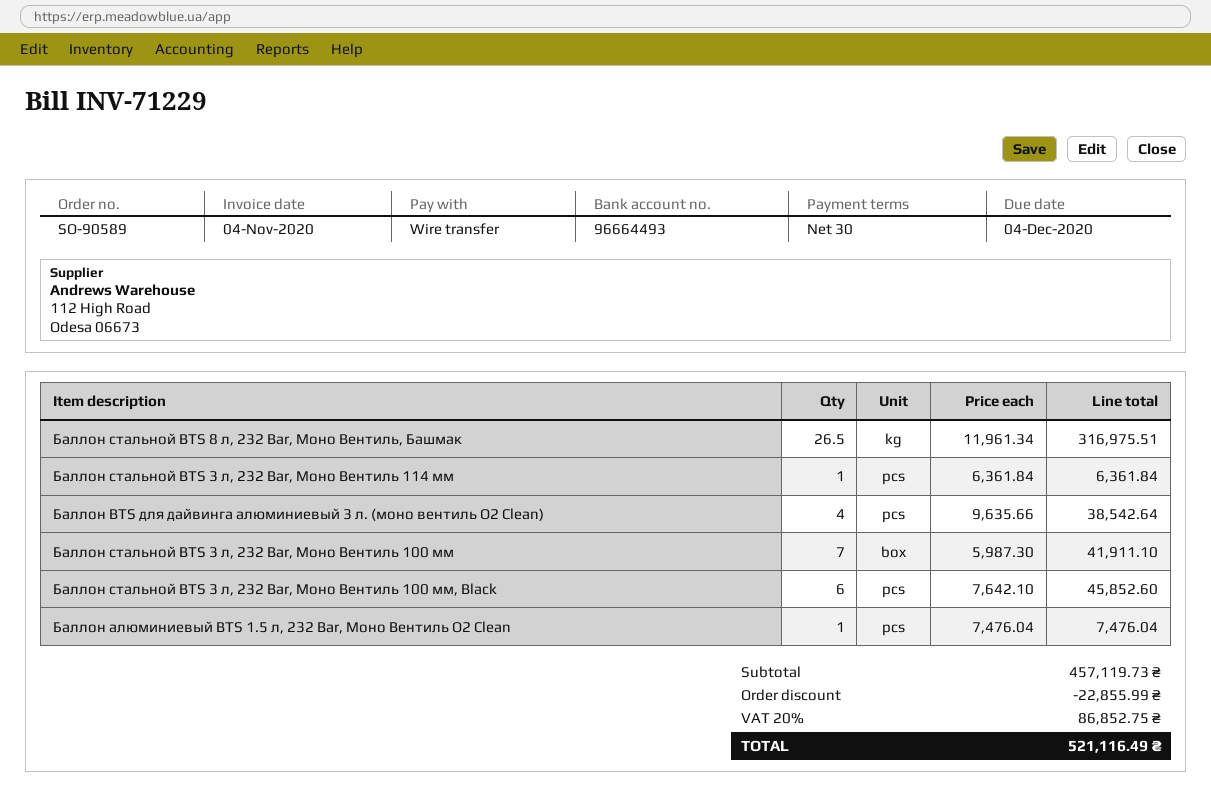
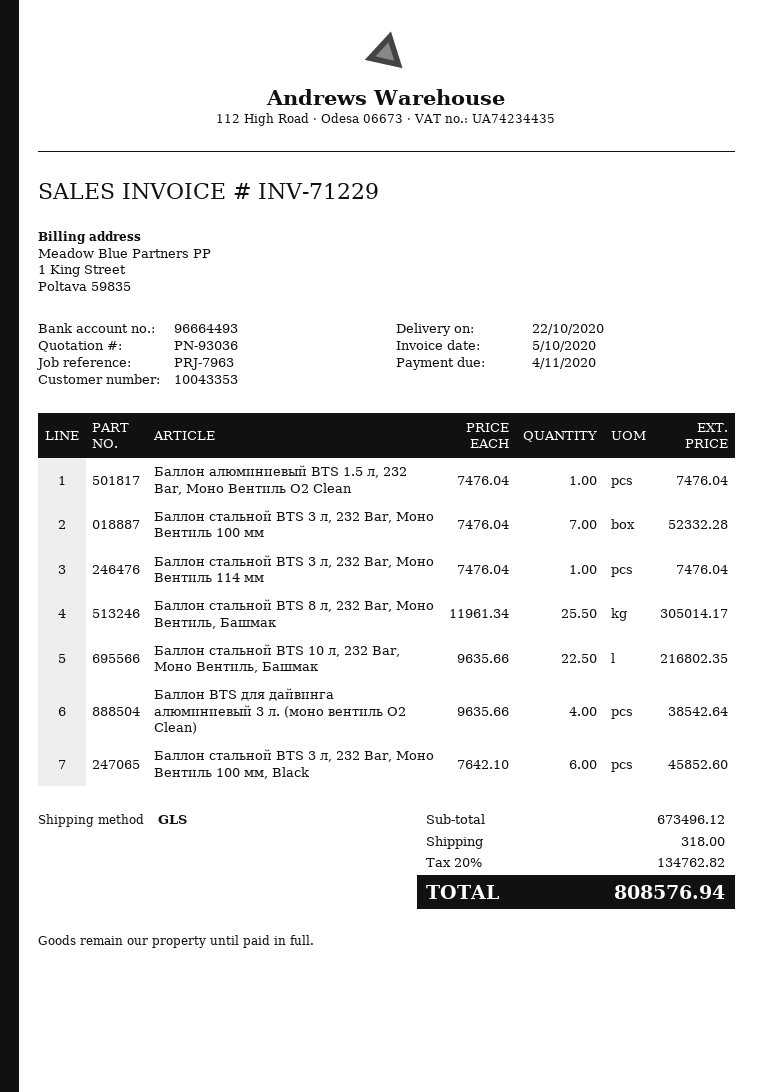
invoice date: 2020-11-04 -> 2020-10-05
due date: 2020-12-04 -> 2020-11-04
Баллон стальной BTS 8 л, 232 Bar, Моно Вентиль, Башмак: 26.5 x 11961.34 = 316975.51 -> 25.5 x 11961.34 = 305014.17
Баллон стальной BTS 3 л, 232 Bar, Моно Вентиль 114 мм: 1 x 6361.84 = 6361.84 -> 1 x 7476.04 = 7476.04
Баллон стальной BTS 3 л, 232 Bar, Моно Вентиль 100 мм: 7 x 5987.30 = 41911.10 -> 7 x 7476.04 = 52332.28
Баллон стальной BTS 10 л, 232 Bar, Моно Вентиль, Башмак: none -> 22.5 x 9635.66 = 216802.35
subtotal: 457119.73 -> 673496.12
discount: 22855.99 -> none
shipping: none -> 318.00
tax: 20% = 86852.75 -> 20% = 134762.82
total: 521116.49 -> 808576.94

